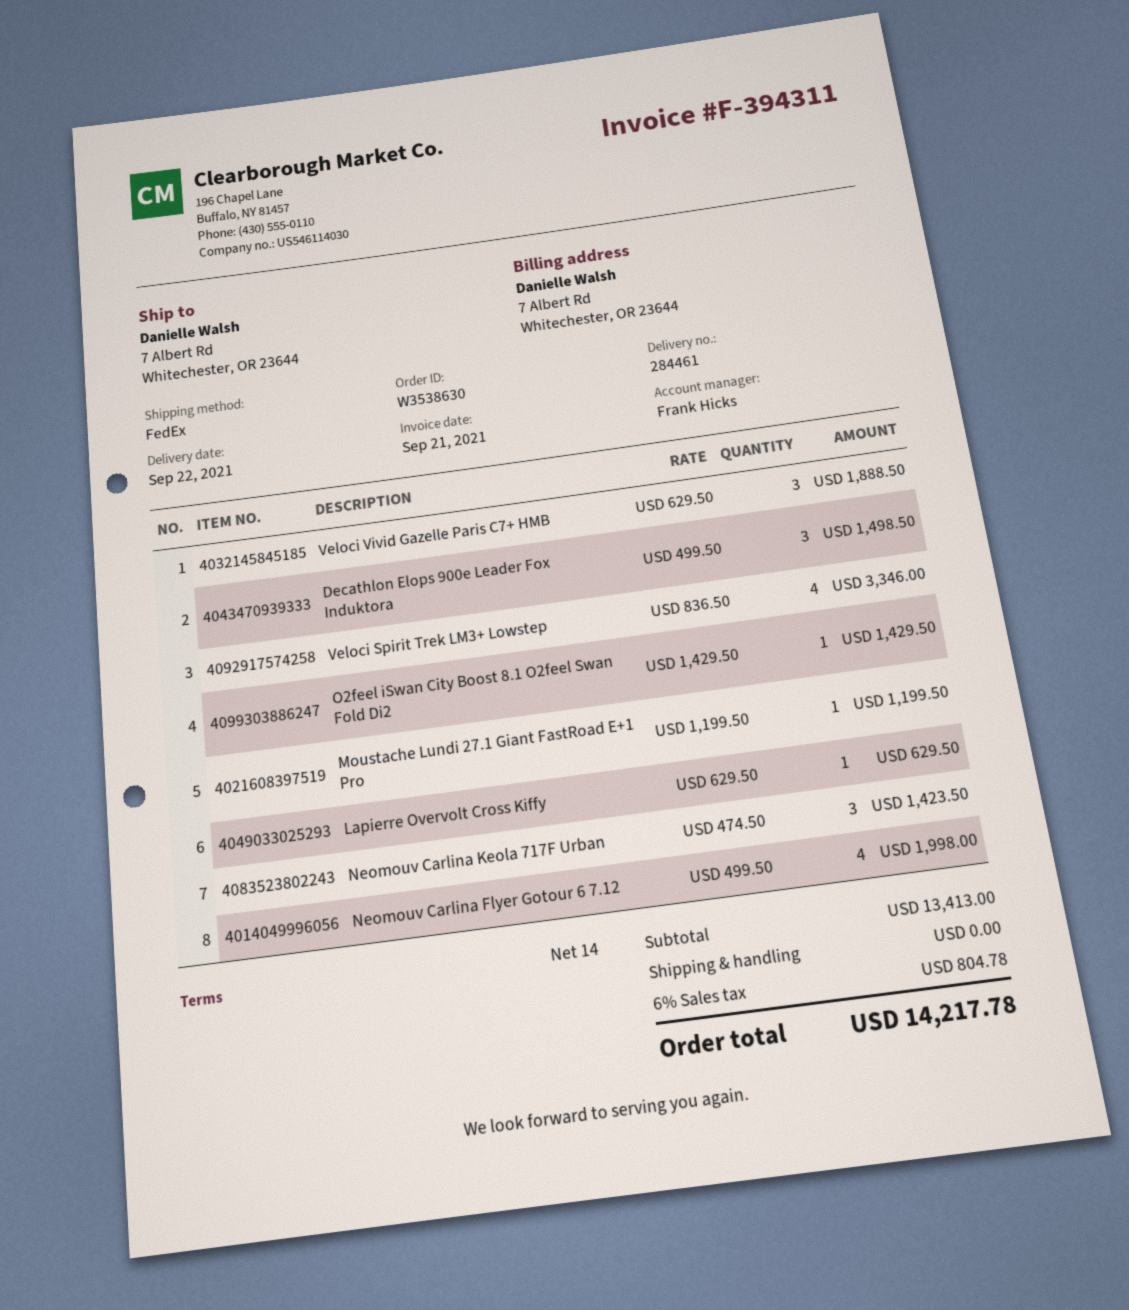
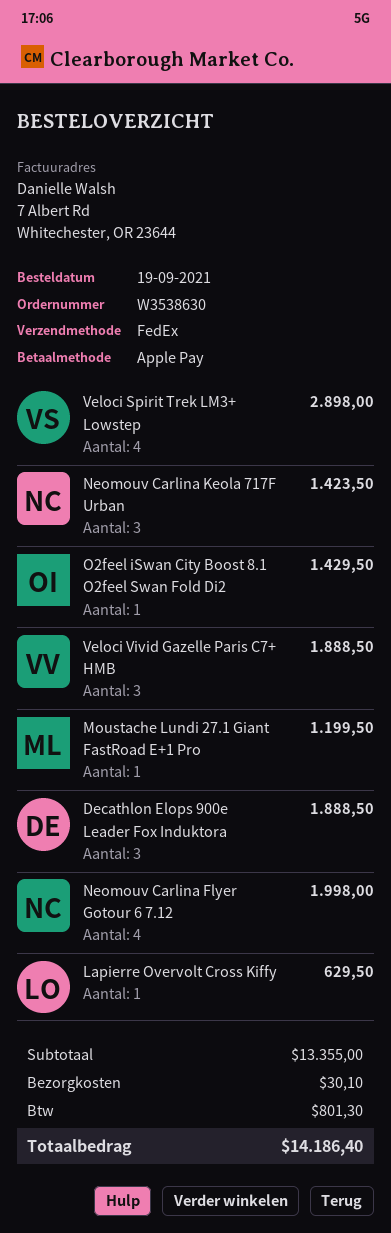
Decathlon Elops 900e Leader Fox Induktora: 3 for 1498.50 -> 3 for 1888.50
Veloci Spirit Trek LM3+ Lowstep: 4 for 3346.00 -> 4 for 2898.00
subtotal: 13413.00 -> 13355.00
shipping: 0.00 -> 30.10
tax: 804.78 -> 801.30
total: 14217.78 -> 14186.40

